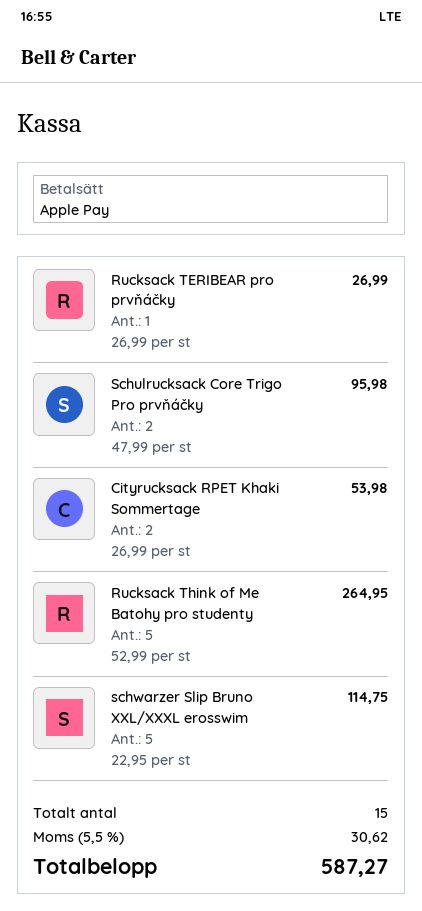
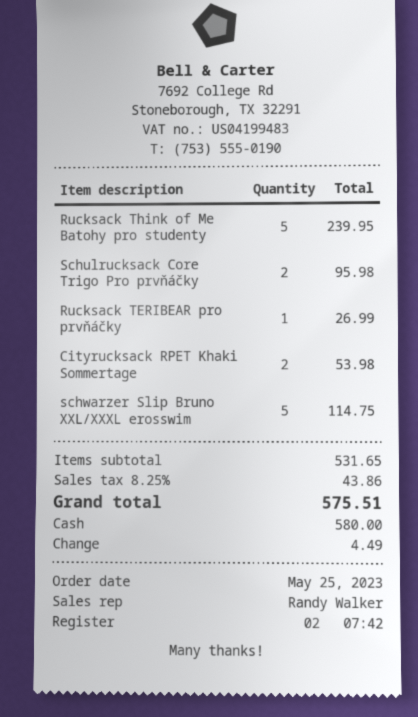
payment method: Apple Pay -> cash
Rucksack Think of Me Batohy pro studenty: 5 for 264.95 -> 5 for 239.95
tax: 5.5% = 30.62 -> 8.25% = 43.86
total: 587.27 -> 575.51

